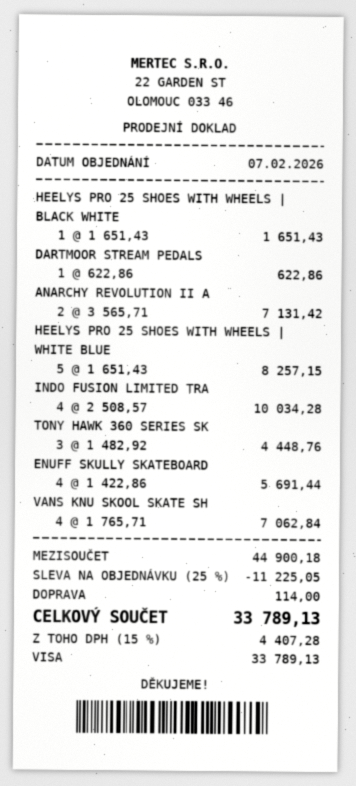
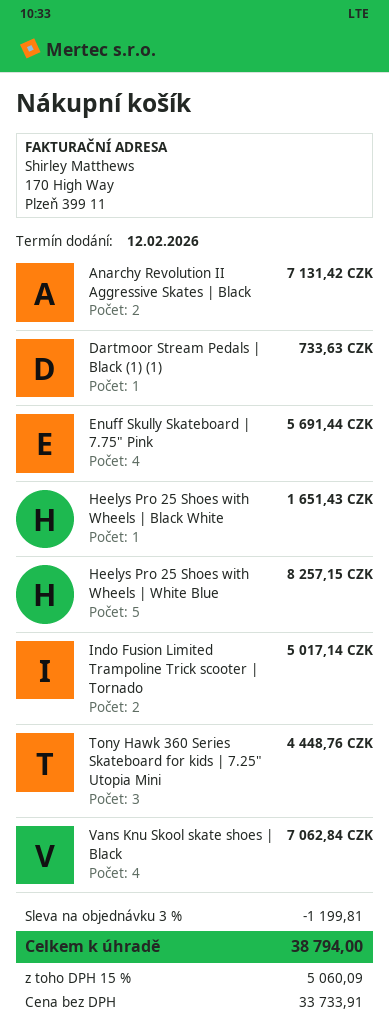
DARTMOOR STREAM PEDALS: 1 for 622.86 -> 1 for 733.63
INDO FUSION LIMITED TRA: 4 for 10034.28 -> 2 for 5017.14
discount: 25% = 11225.05 -> 3% = 1199.81
shipping: 114.00 -> none
tax: 15% = 4407.28 -> 15% = 5060.09
total: 33789.13 -> 38794.00

